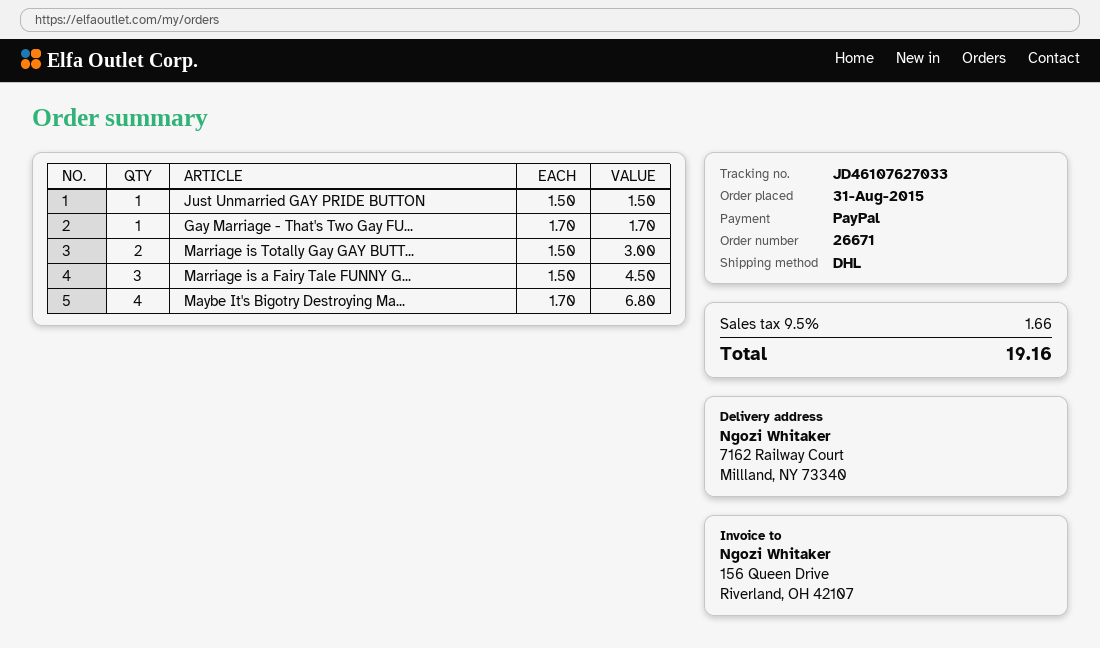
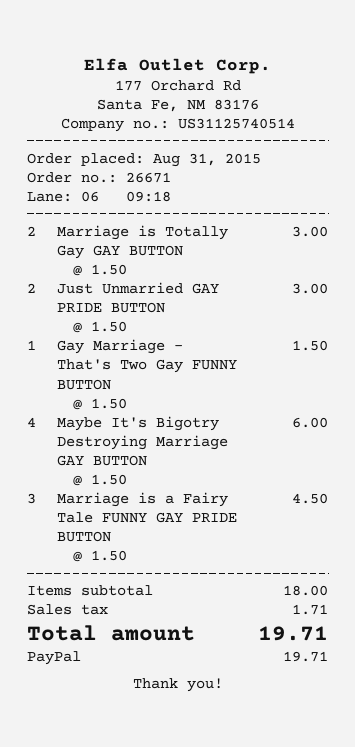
Just Unmarried GAY PRIDE BUTTON: 1 x 1.50 = 1.50 -> 2 x 1.50 = 3.00
Gay Marriage - That's Two Gay FU...: 1 x 1.70 = 1.70 -> 1 x 1.50 = 1.50
Maybe It's Bigotry Destroying Ma...: 4 x 1.70 = 6.80 -> 4 x 1.50 = 6.00
tax: 1.66 -> 1.71
total: 19.16 -> 19.71

